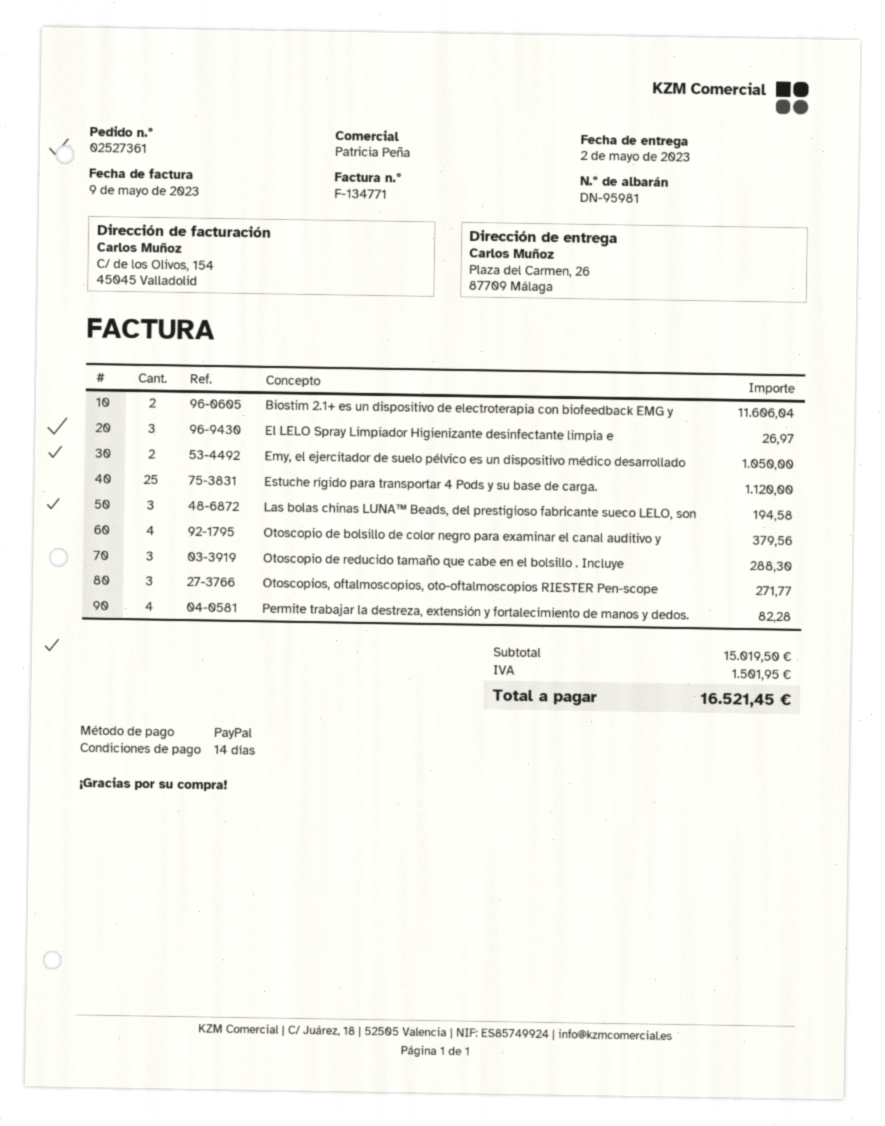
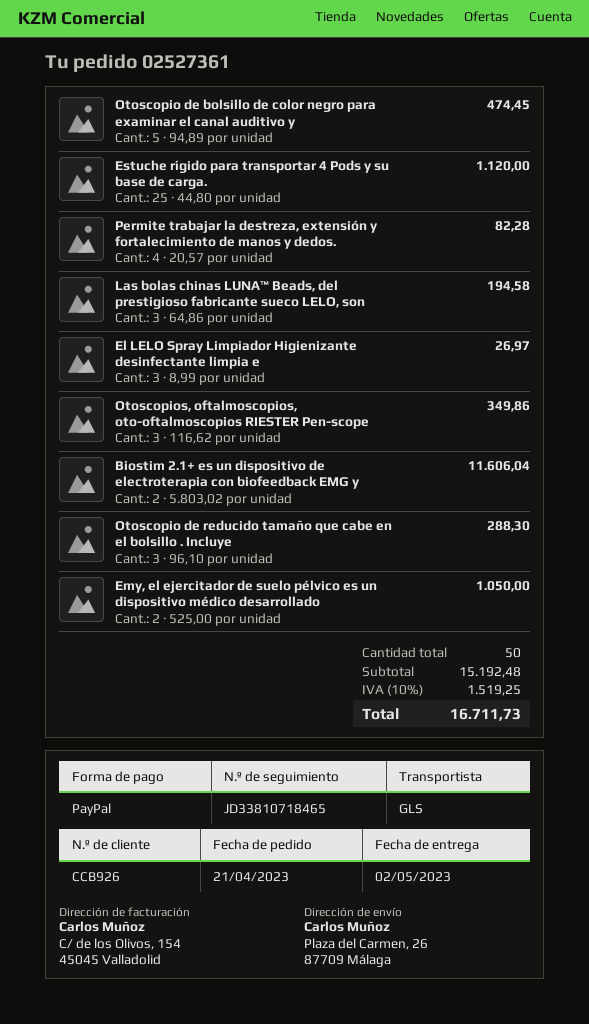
Otoscopio de bolsillo de color negro para examinar el canal auditivo y: 4 for 379.56 -> 5 for 474.45
Otoscopios, oftalmoscopios, oto-oftalmoscopios RIESTER Pen-scope: 3 for 271.77 -> 3 for 349.86
subtotal: 15019.50 -> 15192.48
tax: 1501.95 -> 1519.25
total: 16521.45 -> 16711.73

